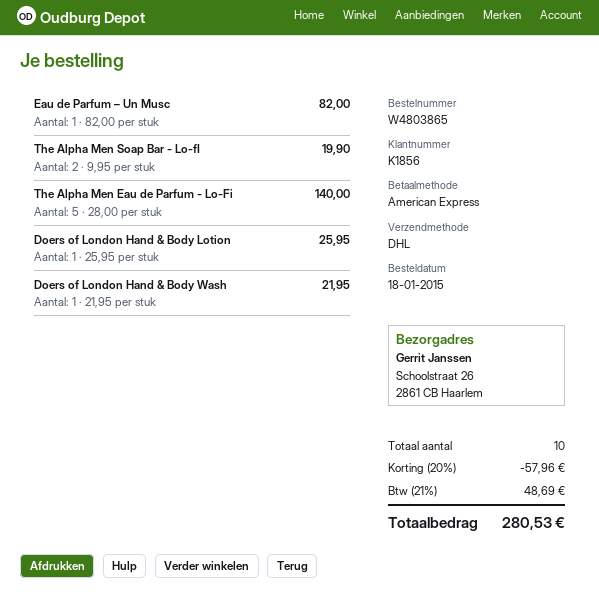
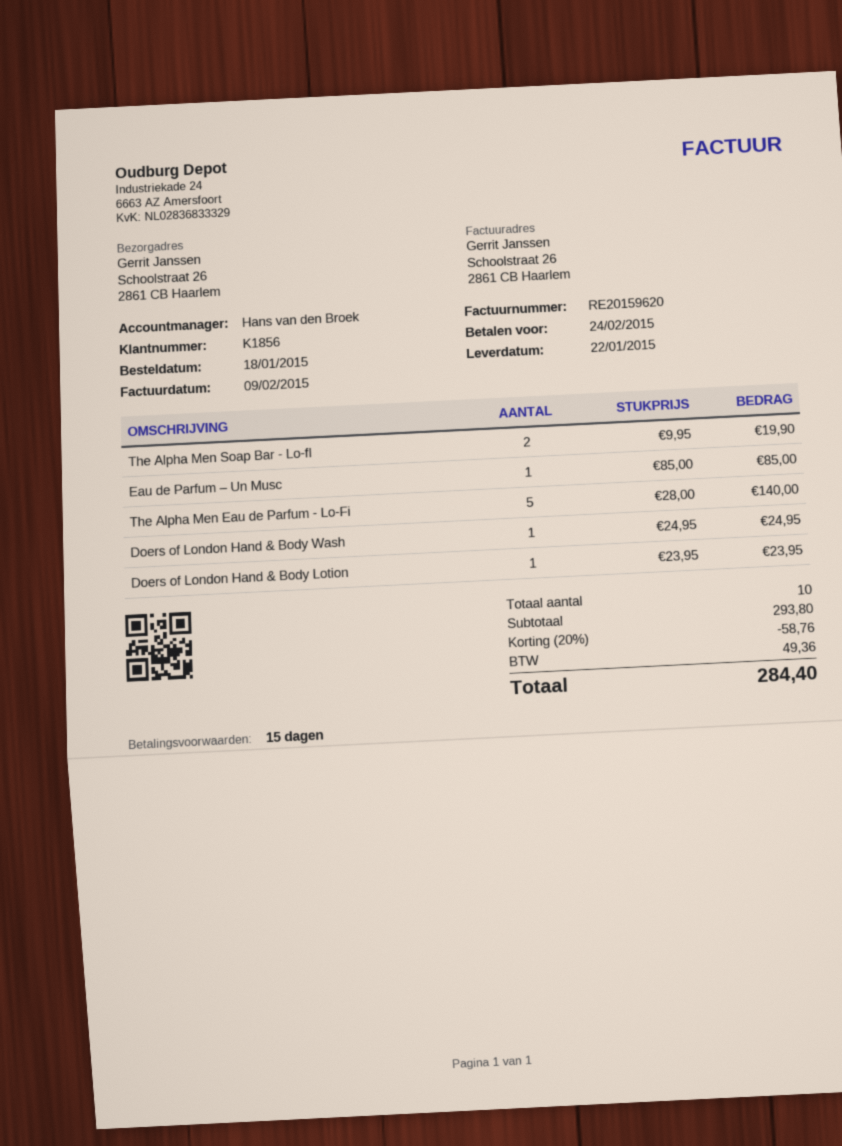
Eau de Parfum – Un Musc: 1 x 82.00 = 82.00 -> 1 x 85.00 = 85.00
Doers of London Hand & Body Lotion: 1 x 25.95 = 25.95 -> 1 x 23.95 = 23.95
Doers of London Hand & Body Wash: 1 x 21.95 = 21.95 -> 1 x 24.95 = 24.95
discount: 20% = 57.96 -> 20% = 58.76
tax: 48.69 -> 49.36
total: 280.53 -> 284.40

